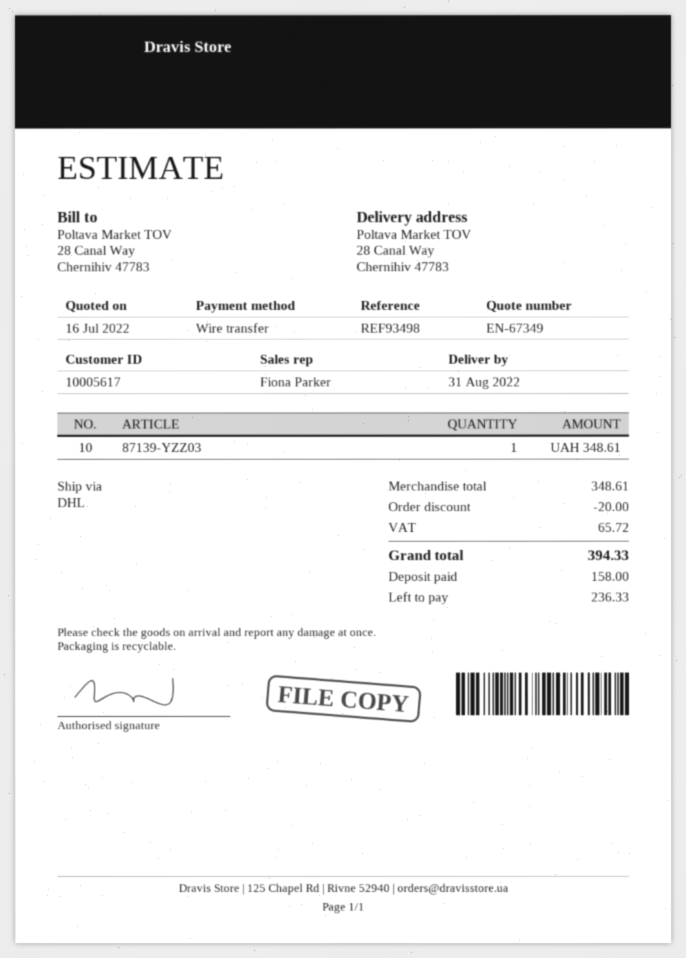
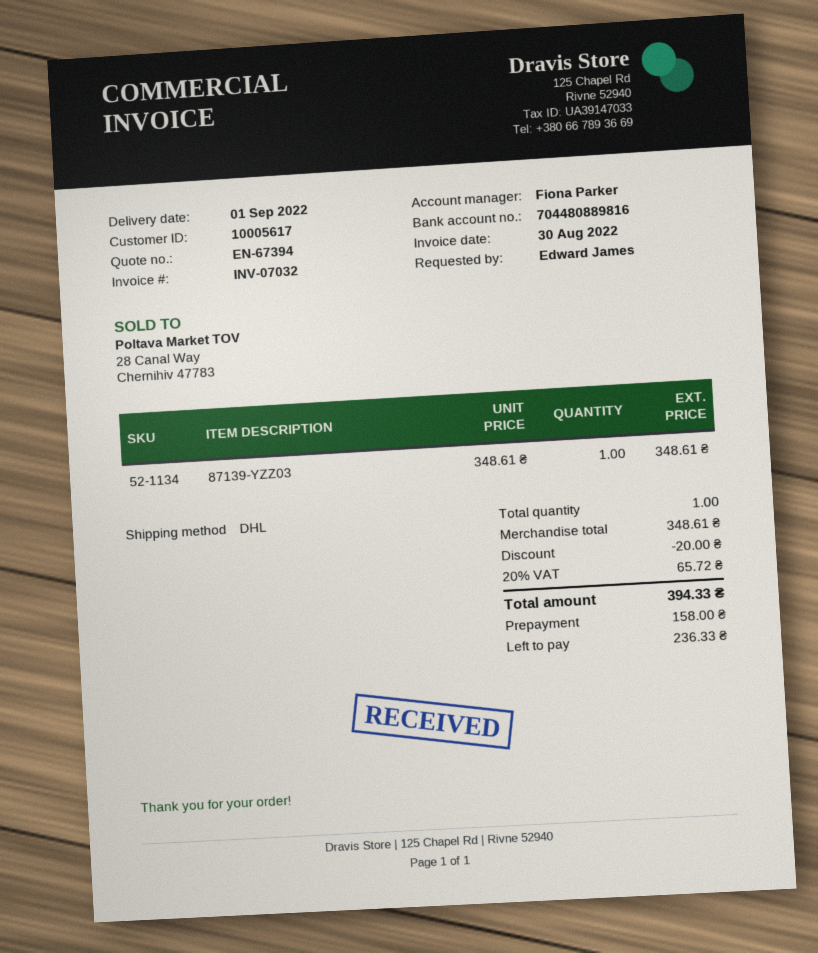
quote number: EN-67349 -> EN-67394
delivery date: 2022-08-31 -> 2022-09-01

